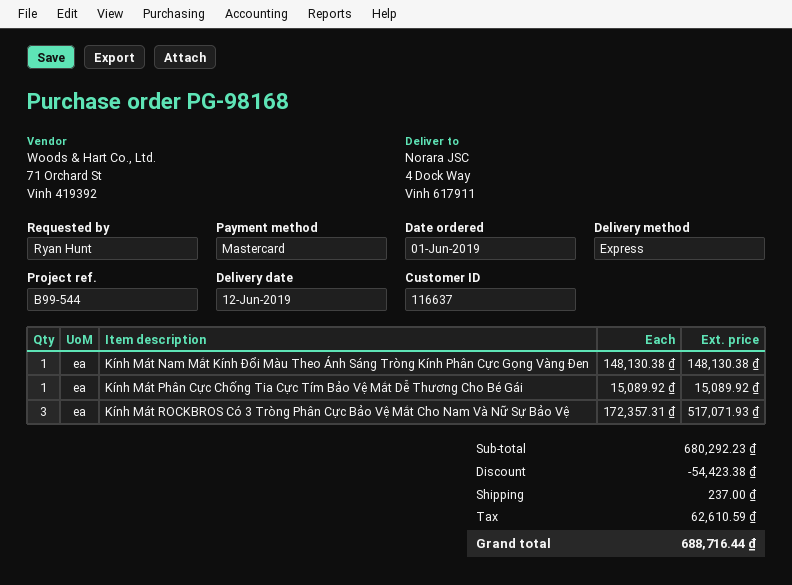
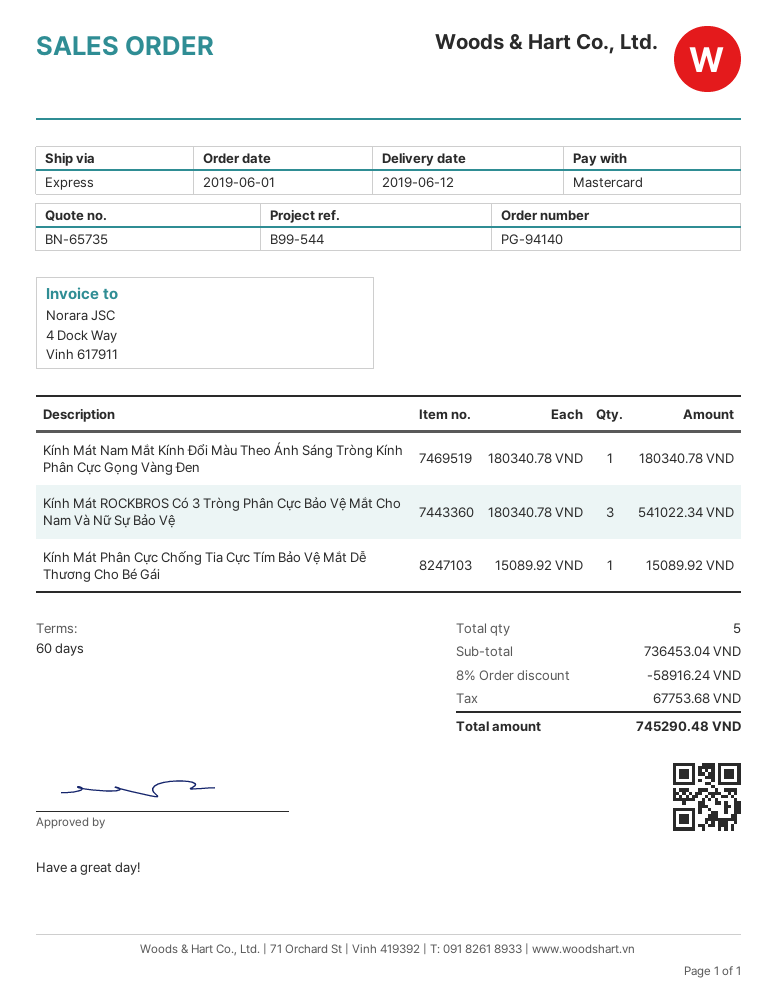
order number: PG-98168 -> PG-94140
Kính Mát Nam Mắt Kính Đổi Màu Theo Ánh Sáng Tròng Kính Phân Cực Gọng Vàng Đen: 1 x 148130.38 = 148130.38 -> 1 x 180340.78 = 180340.78
Kính Mát ROCKBROS Có 3 Tròng Phân Cực Bảo Vệ Mắt Cho Nam Và Nữ Sự Bảo Vệ: 3 x 172357.31 = 517071.93 -> 3 x 180340.78 = 541022.34
subtotal: 680292.23 -> 736453.04
discount: 54423.38 -> 58916.24
shipping: 237.00 -> none
tax: 62610.59 -> 67753.68
total: 688716.44 -> 745290.48

